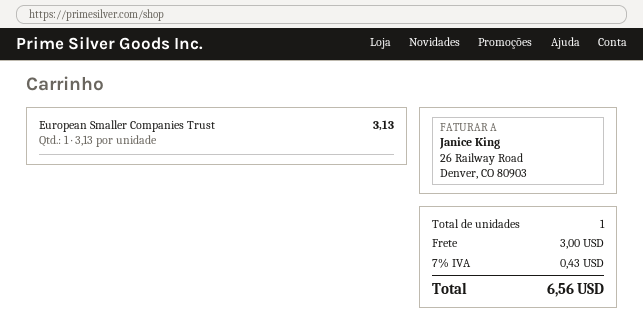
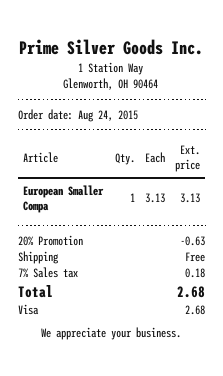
discount: none -> 20% = 0.63
shipping: 3.00 -> 0.00
tax: 7% = 0.43 -> 7% = 0.18
total: 6.56 -> 2.68

